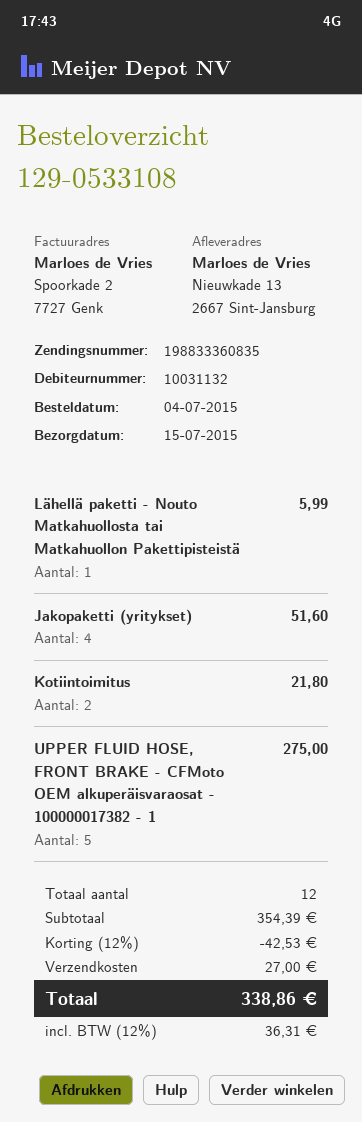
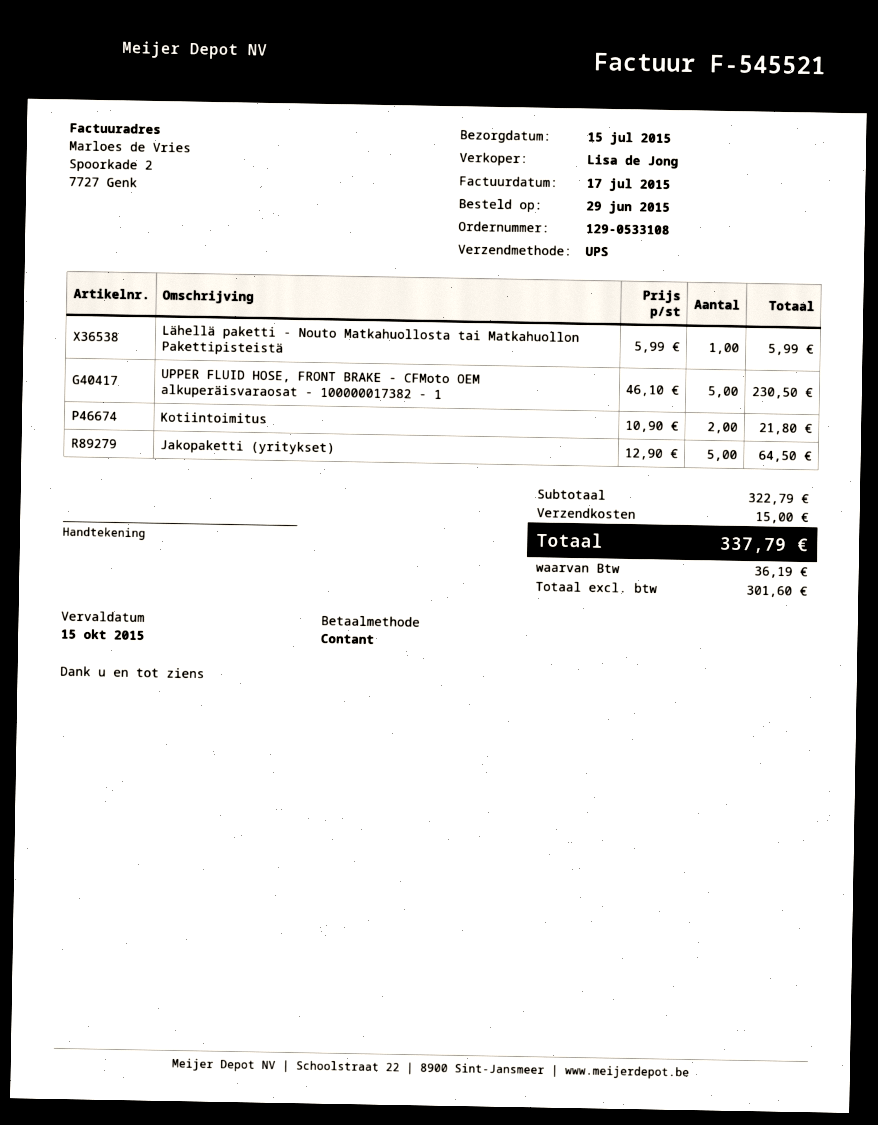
order date: 2015-07-04 -> 2015-06-29
Jakopaketti (yritykset): 4 for 51.60 -> 5 for 64.50
UPPER FLUID HOSE, FRONT BRAKE - CFMoto OEM alkuperäisvaraosat - 100000017382 - 1: 5 for 275.00 -> 5 for 230.50
subtotal: 354.39 -> 322.79
discount: 12% = 42.53 -> none
shipping: 27.00 -> 15.00
tax: 36.31 -> 36.19
total: 338.86 -> 337.79

